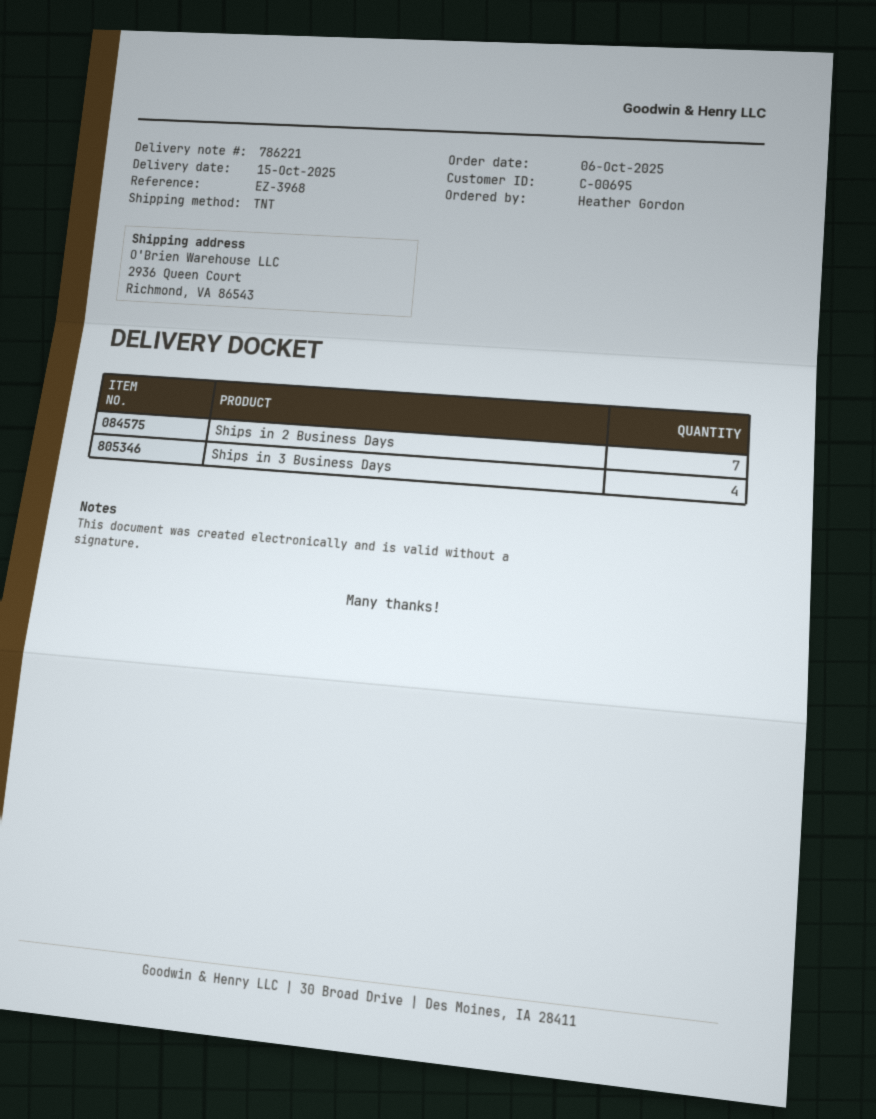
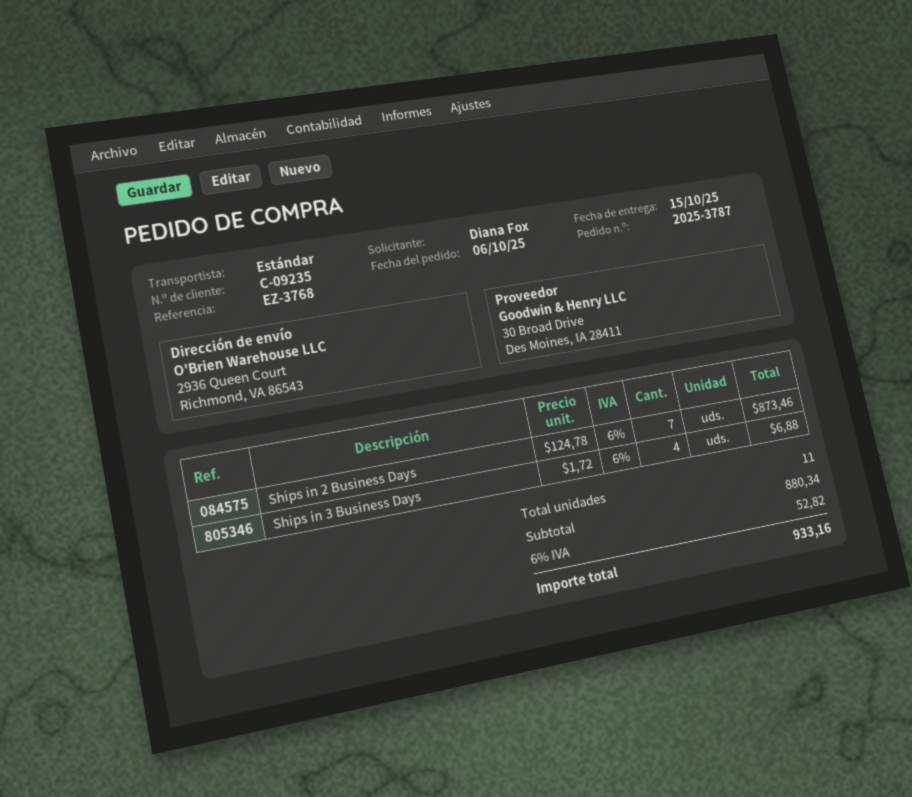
customer number: C-00695 -> C-09235
reference: EZ-3968 -> EZ-3768
ordered by: Heather Gordon -> Diana Fox
shipping method: TNT -> standard

